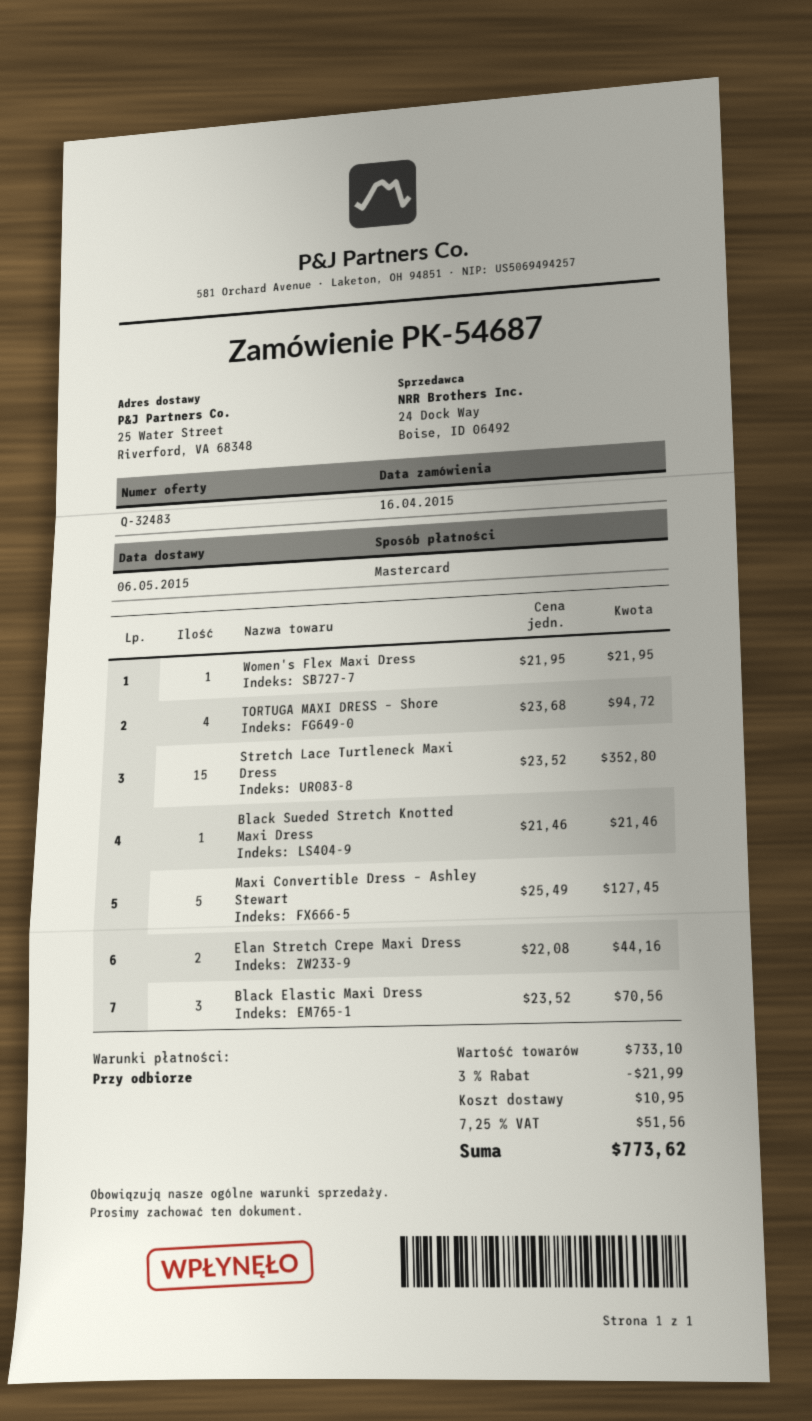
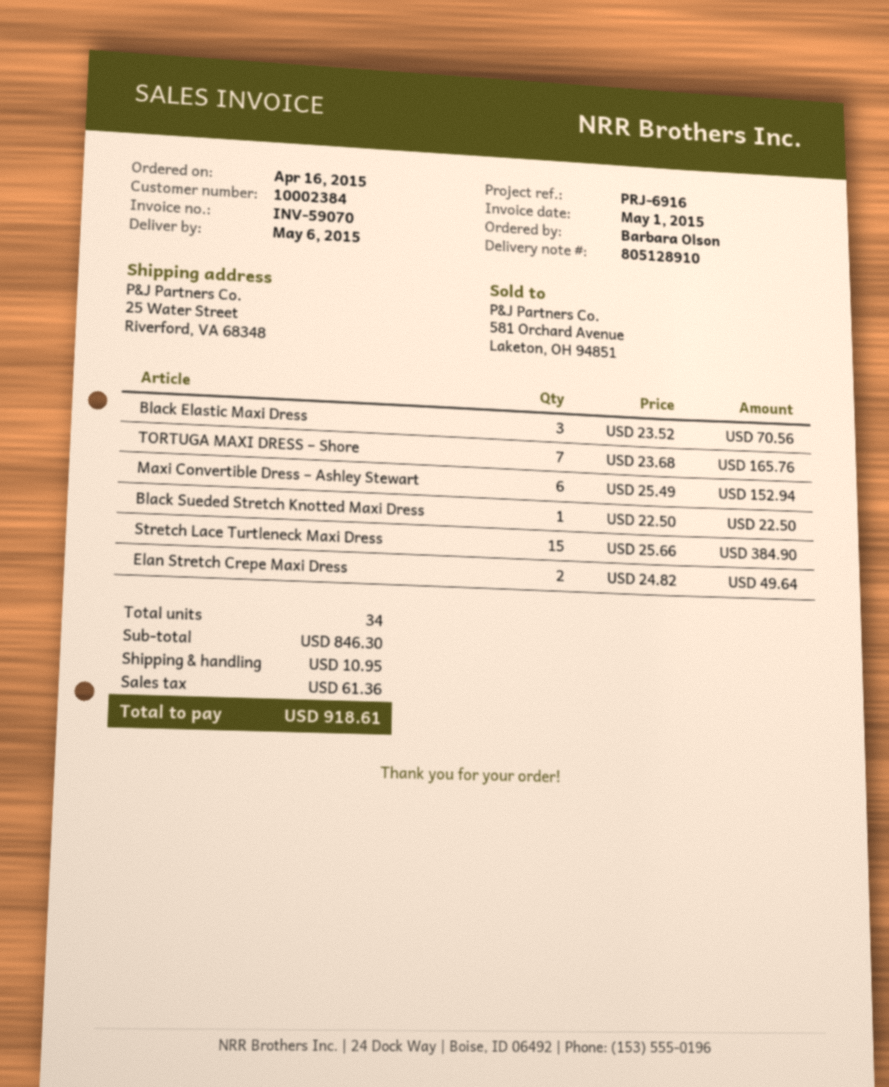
Women's Flex Maxi Dress: 1 x 21.95 = 21.95 -> none
TORTUGA MAXI DRESS – Shore: 4 x 23.68 = 94.72 -> 7 x 23.68 = 165.76
Stretch Lace Turtleneck Maxi Dress: 15 x 23.52 = 352.80 -> 15 x 25.66 = 384.90
Black Sueded Stretch Knotted Maxi Dress: 1 x 21.46 = 21.46 -> 1 x 22.50 = 22.50
Maxi Convertible Dress – Ashley Stewart: 5 x 25.49 = 127.45 -> 6 x 25.49 = 152.94
Elan Stretch Crepe Maxi Dress: 2 x 22.08 = 44.16 -> 2 x 24.82 = 49.64
subtotal: 733.10 -> 846.30
discount: 3% = 21.99 -> none
tax: 51.56 -> 61.36
total: 773.62 -> 918.61

